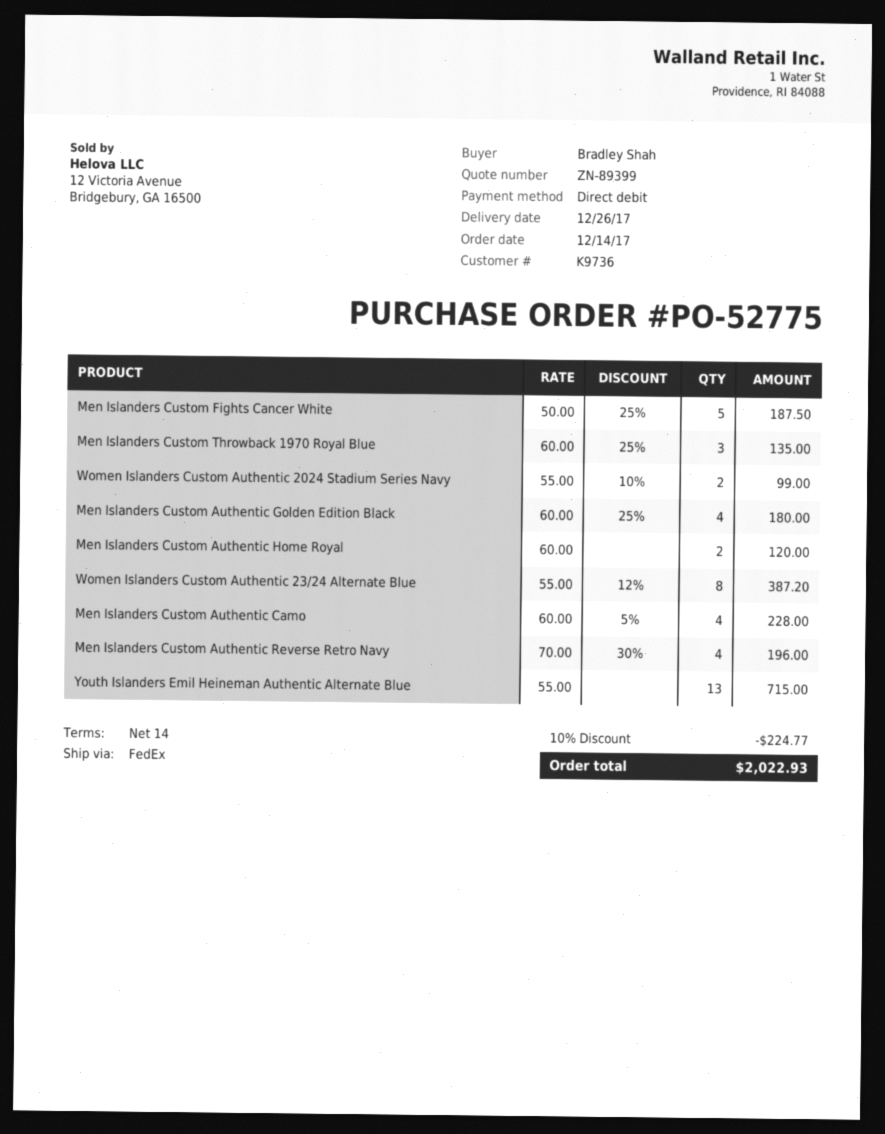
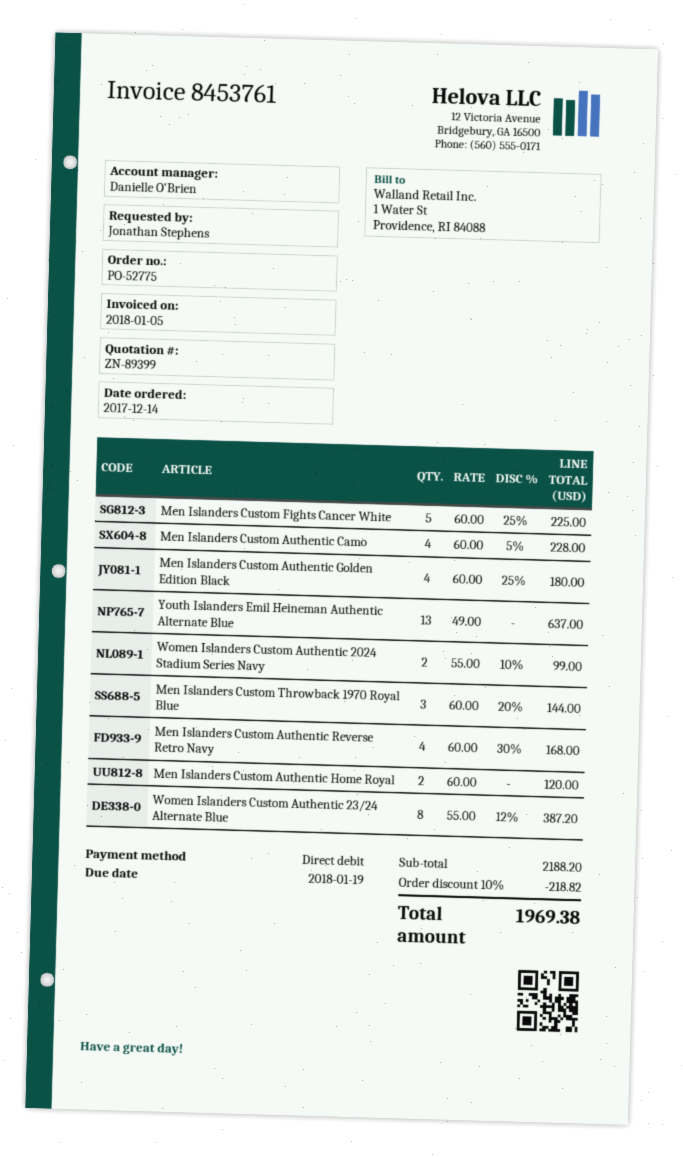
ordered by: Bradley Shah -> Jonathan Stephens
Men Islanders Custom Fights Cancer White: 5 x 50.00 - 25% = 187.50 -> 5 x 60.00 - 25% = 225.00
Men Islanders Custom Throwback 1970 Royal Blue: 3 x 60.00 - 25% = 135.00 -> 3 x 60.00 - 20% = 144.00
Men Islanders Custom Authentic Reverse Retro Navy: 4 x 70.00 - 30% = 196.00 -> 4 x 60.00 - 30% = 168.00
Youth Islanders Emil Heineman Authentic Alternate Blue: 13 x 55.00 = 715.00 -> 13 x 49.00 = 637.00
discount: 10% = 224.77 -> 10% = 218.82
total: 2022.93 -> 1969.38

